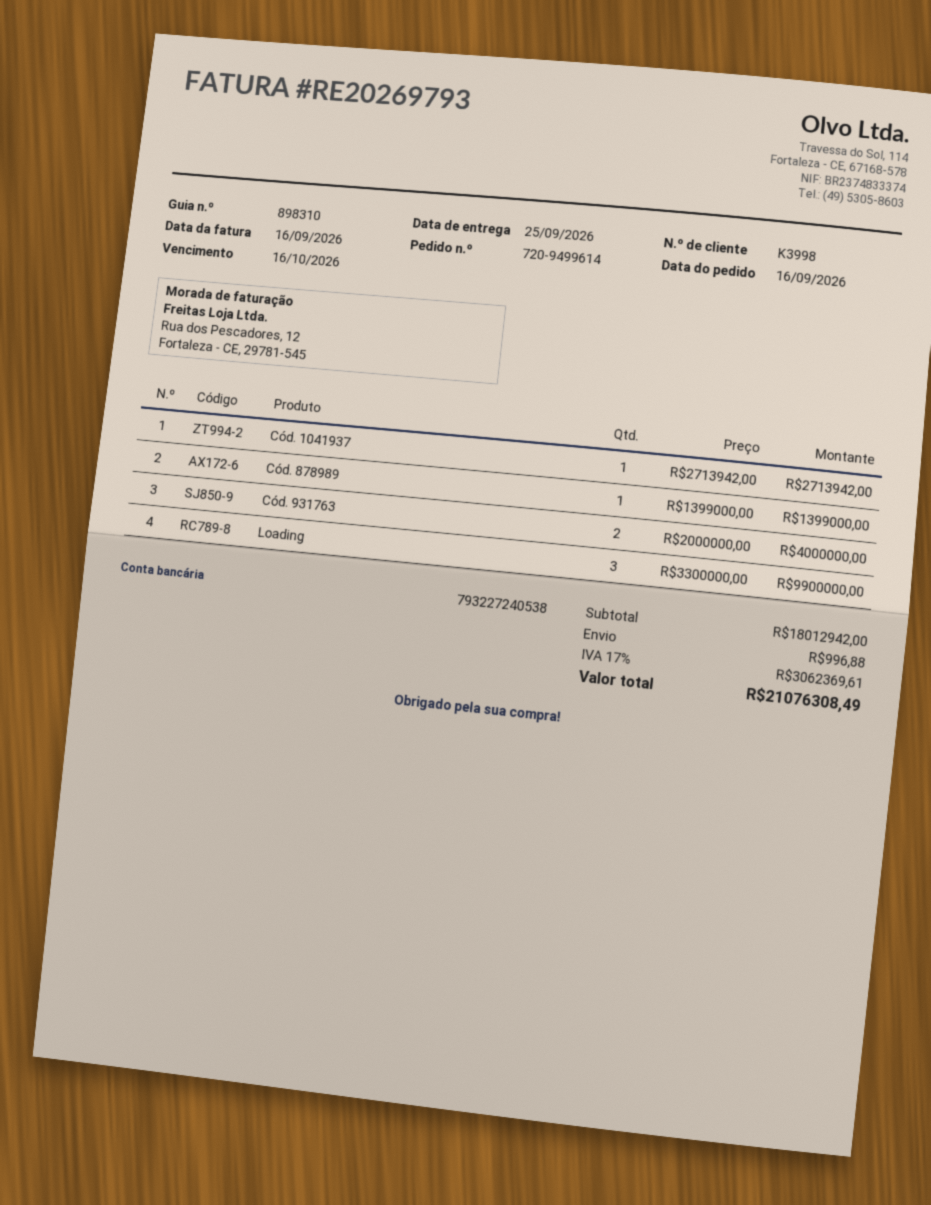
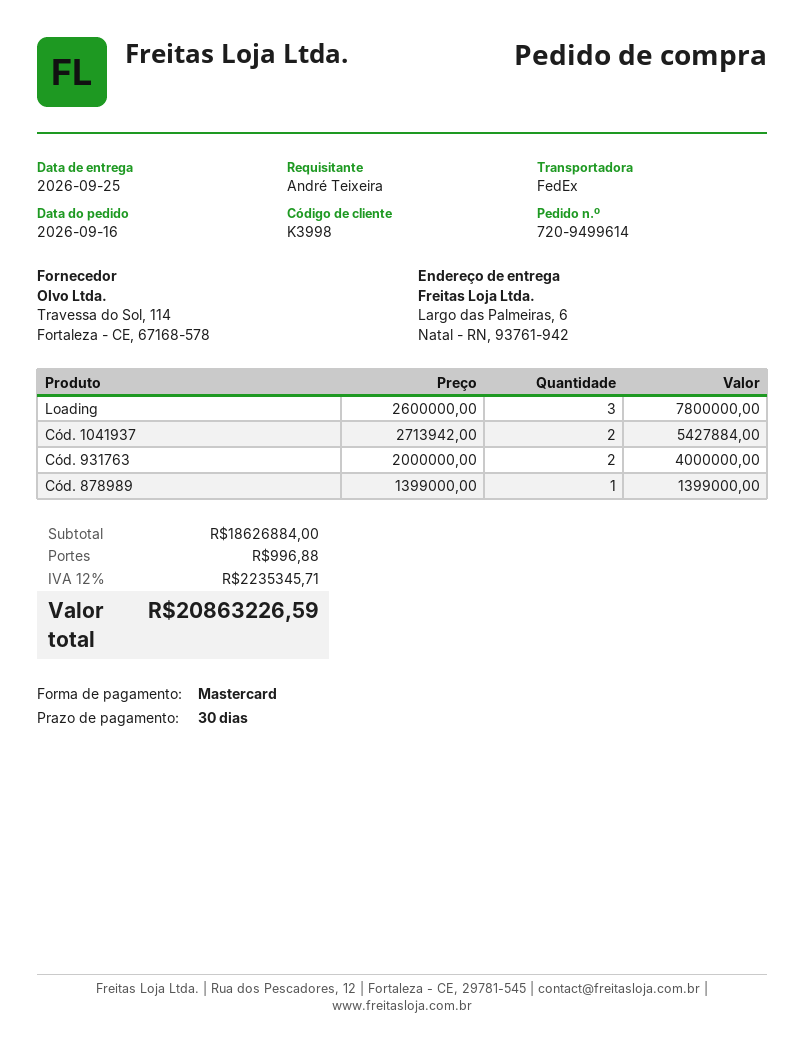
Cód. 1041937: 1 x 2713942.00 = 2713942.00 -> 2 x 2713942.00 = 5427884.00
Loading: 3 x 3300000.00 = 9900000.00 -> 3 x 2600000.00 = 7800000.00
subtotal: 18012942.00 -> 18626884.00
tax: 17% = 3062369.61 -> 12% = 2235345.71
total: 21076308.49 -> 20863226.59

